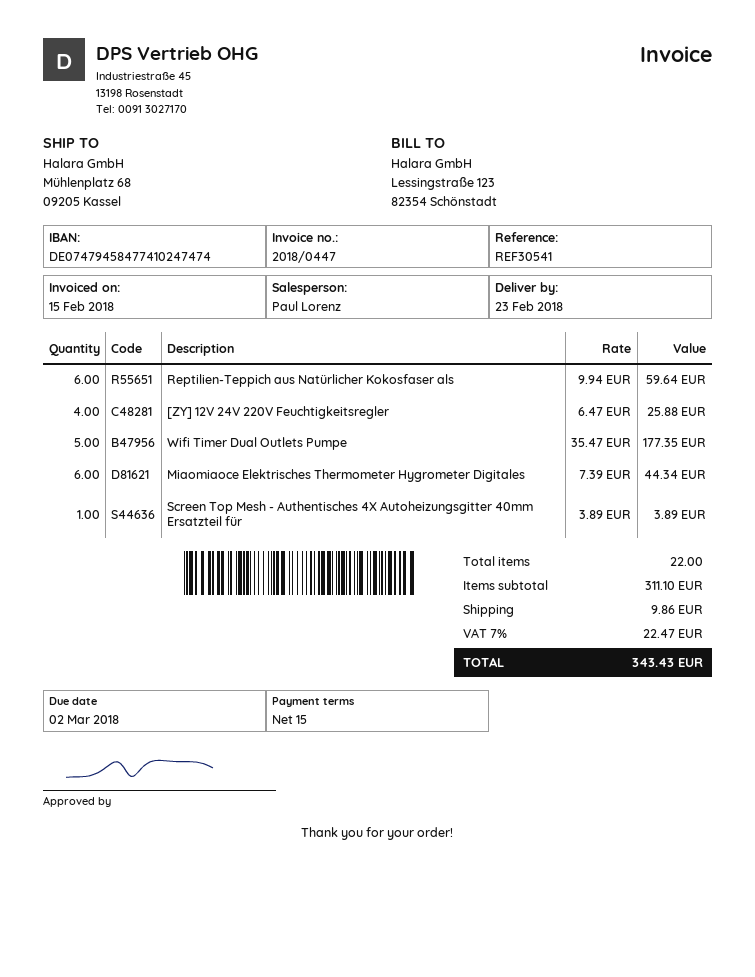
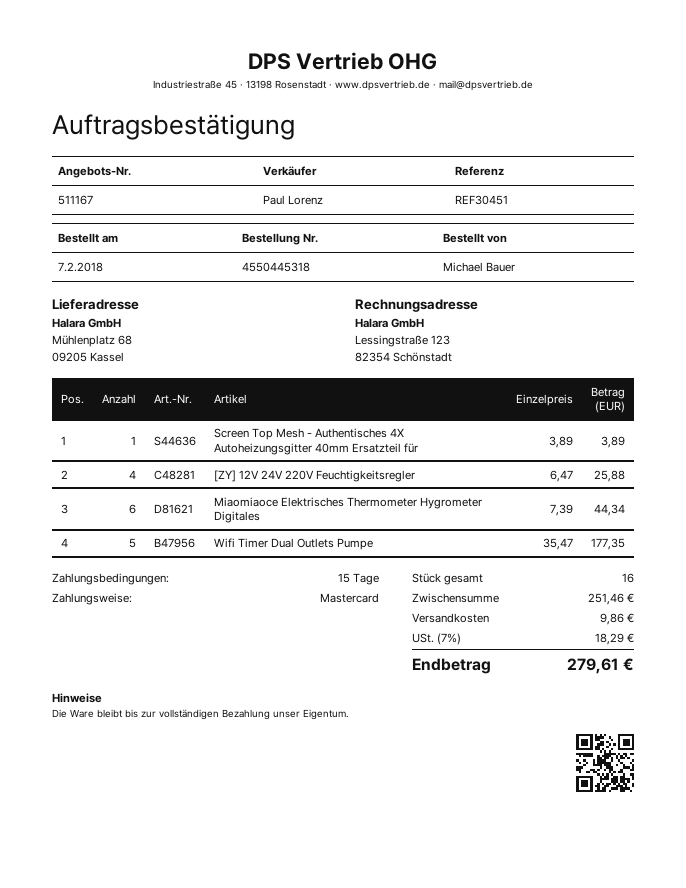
reference: REF30541 -> REF30451
Reptilien-Teppich aus Natürlicher Kokosfaser als: 6 x 9.94 = 59.64 -> none
total quantity: 22 -> 16
subtotal: 311.10 -> 251.46
tax: 7% = 22.47 -> 7% = 18.29
total: 343.43 -> 279.61

